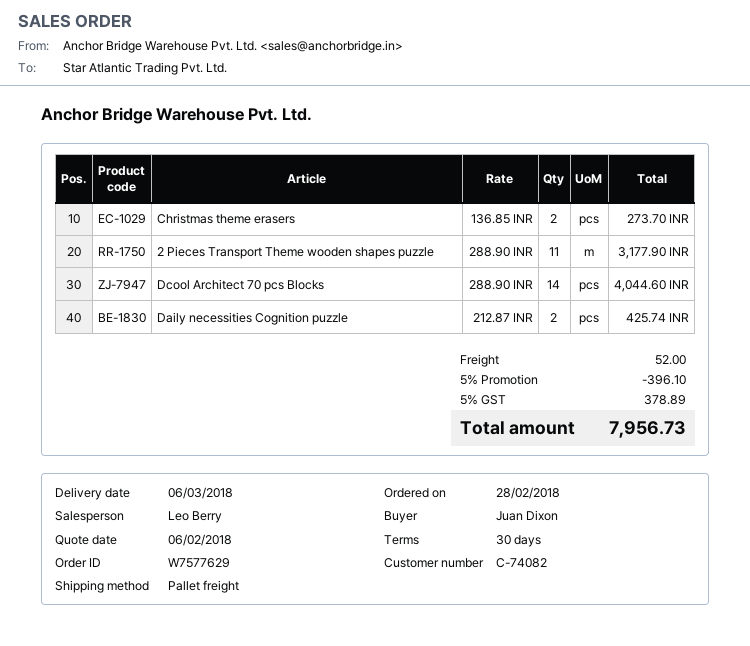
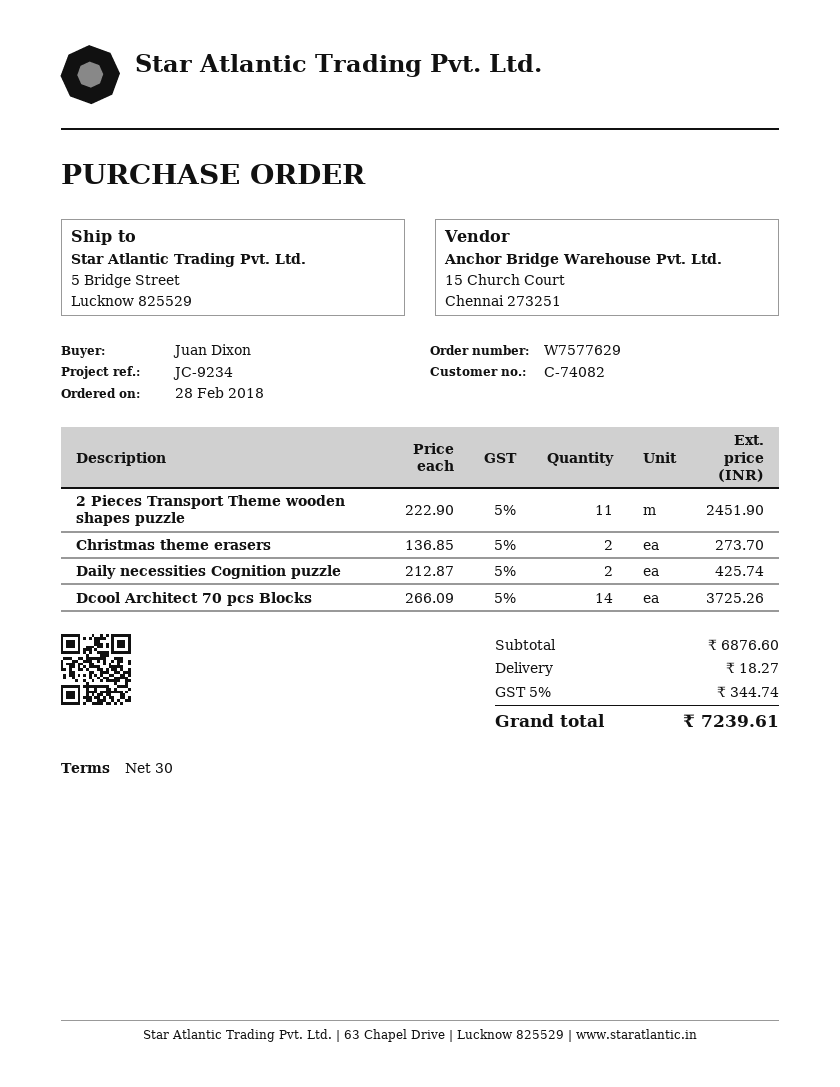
2 Pieces Transport Theme wooden shapes puzzle: 11 x 288.90 = 3177.90 -> 11 x 222.90 = 2451.90
Dcool Architect 70 pcs Blocks: 14 x 288.90 = 4044.60 -> 14 x 266.09 = 3725.26
discount: 5% = 396.10 -> none
shipping: 52.00 -> 18.27
tax: 5% = 378.89 -> 5% = 344.74
total: 7956.73 -> 7239.61

